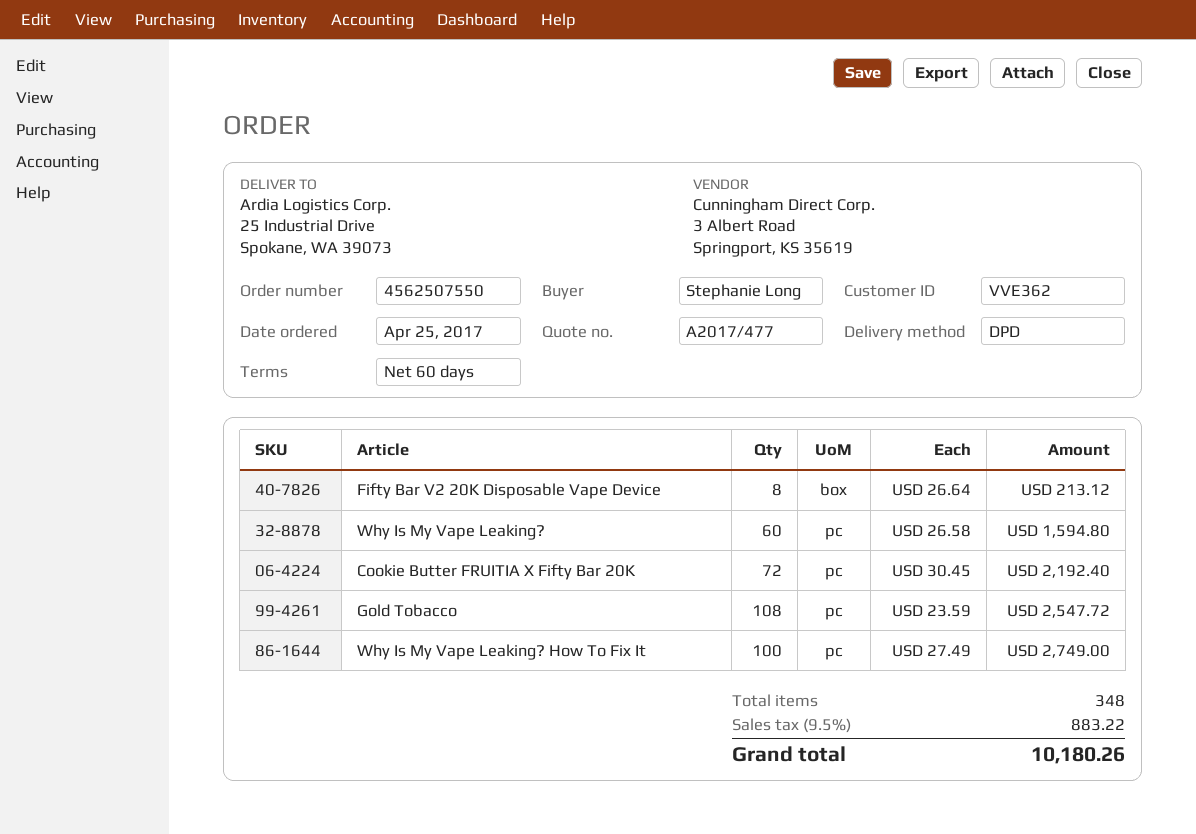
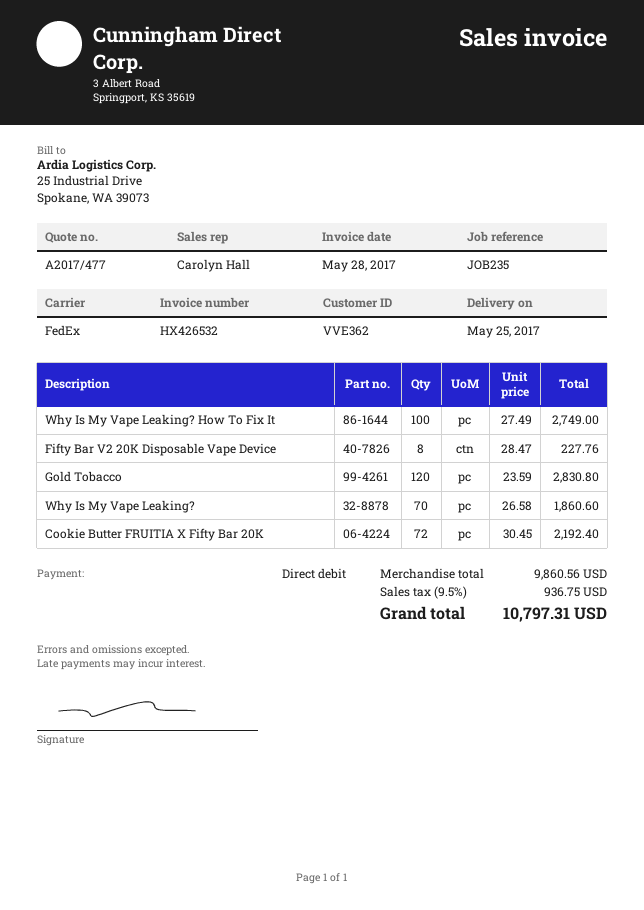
shipping method: DPD -> FedEx
Fifty Bar V2 20K Disposable Vape Device: 8 x 26.64 = 213.12 -> 8 x 28.47 = 227.76
Why Is My Vape Leaking?: 60 x 26.58 = 1594.80 -> 70 x 26.58 = 1860.60
Gold Tobacco: 108 x 23.59 = 2547.72 -> 120 x 23.59 = 2830.80
tax: 9.5% = 883.22 -> 9.5% = 936.75
total: 10180.26 -> 10797.31

